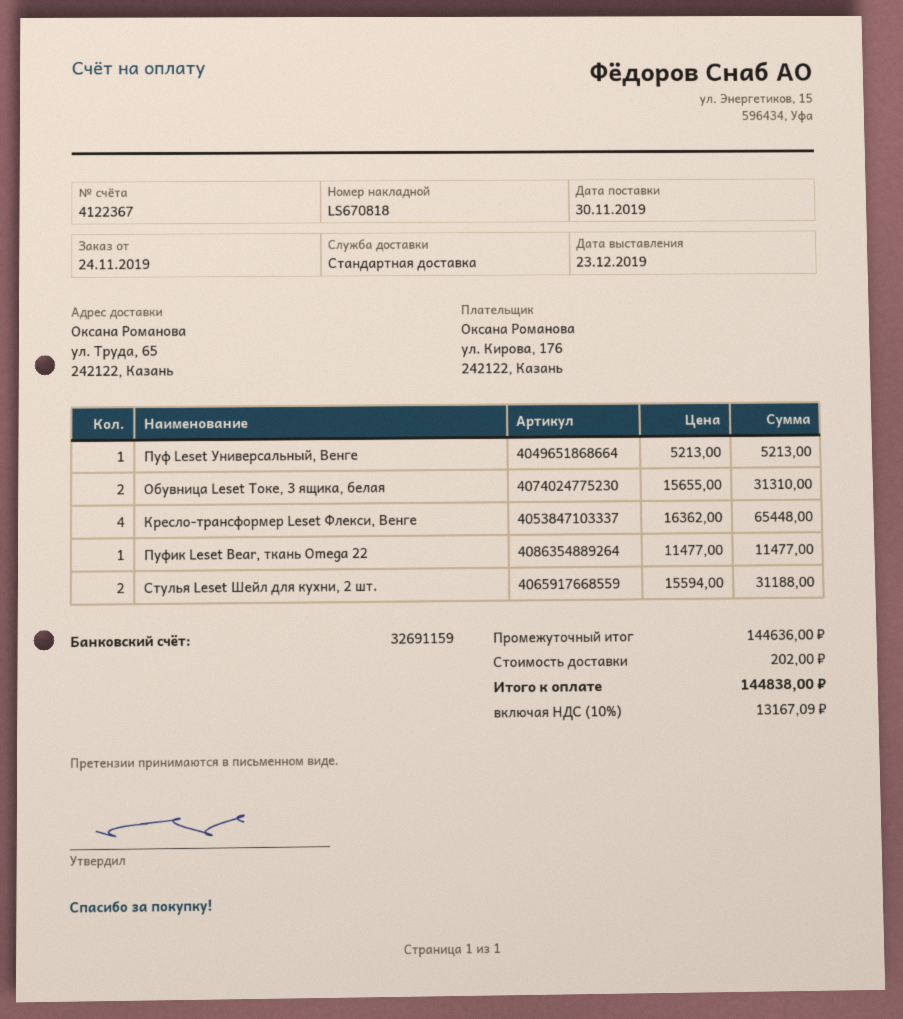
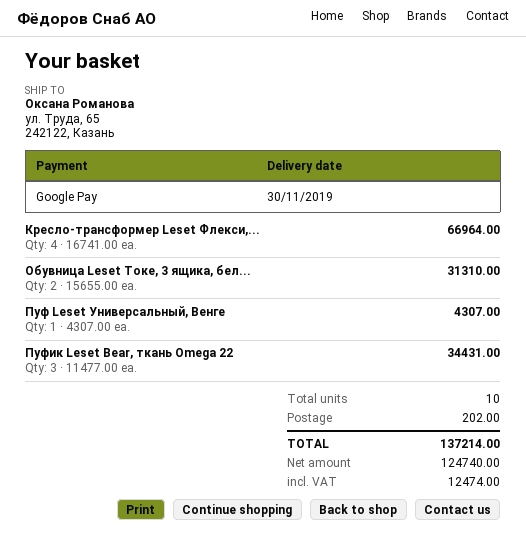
Пуф Leset Универсальный, Венге: 1 x 5213.00 = 5213.00 -> 1 x 4307.00 = 4307.00
Кресло-трансформер Leset Флекси, Венге: 4 x 16362.00 = 65448.00 -> 4 x 16741.00 = 66964.00
Пуфик Leset Bear, ткань Omega 22: 1 x 11477.00 = 11477.00 -> 3 x 11477.00 = 34431.00
Стулья Leset Шейл для кухни, 2 шт.: 2 x 15594.00 = 31188.00 -> none
tax: 13167.09 -> 12474.00
total: 144838.00 -> 137214.00

